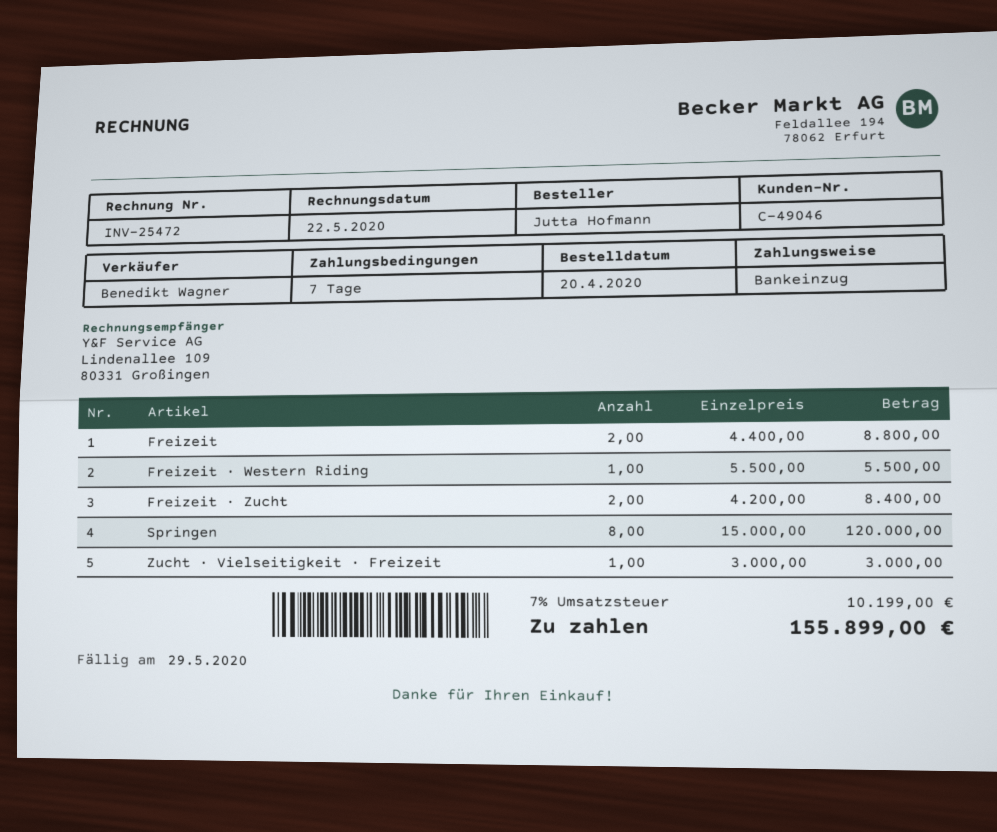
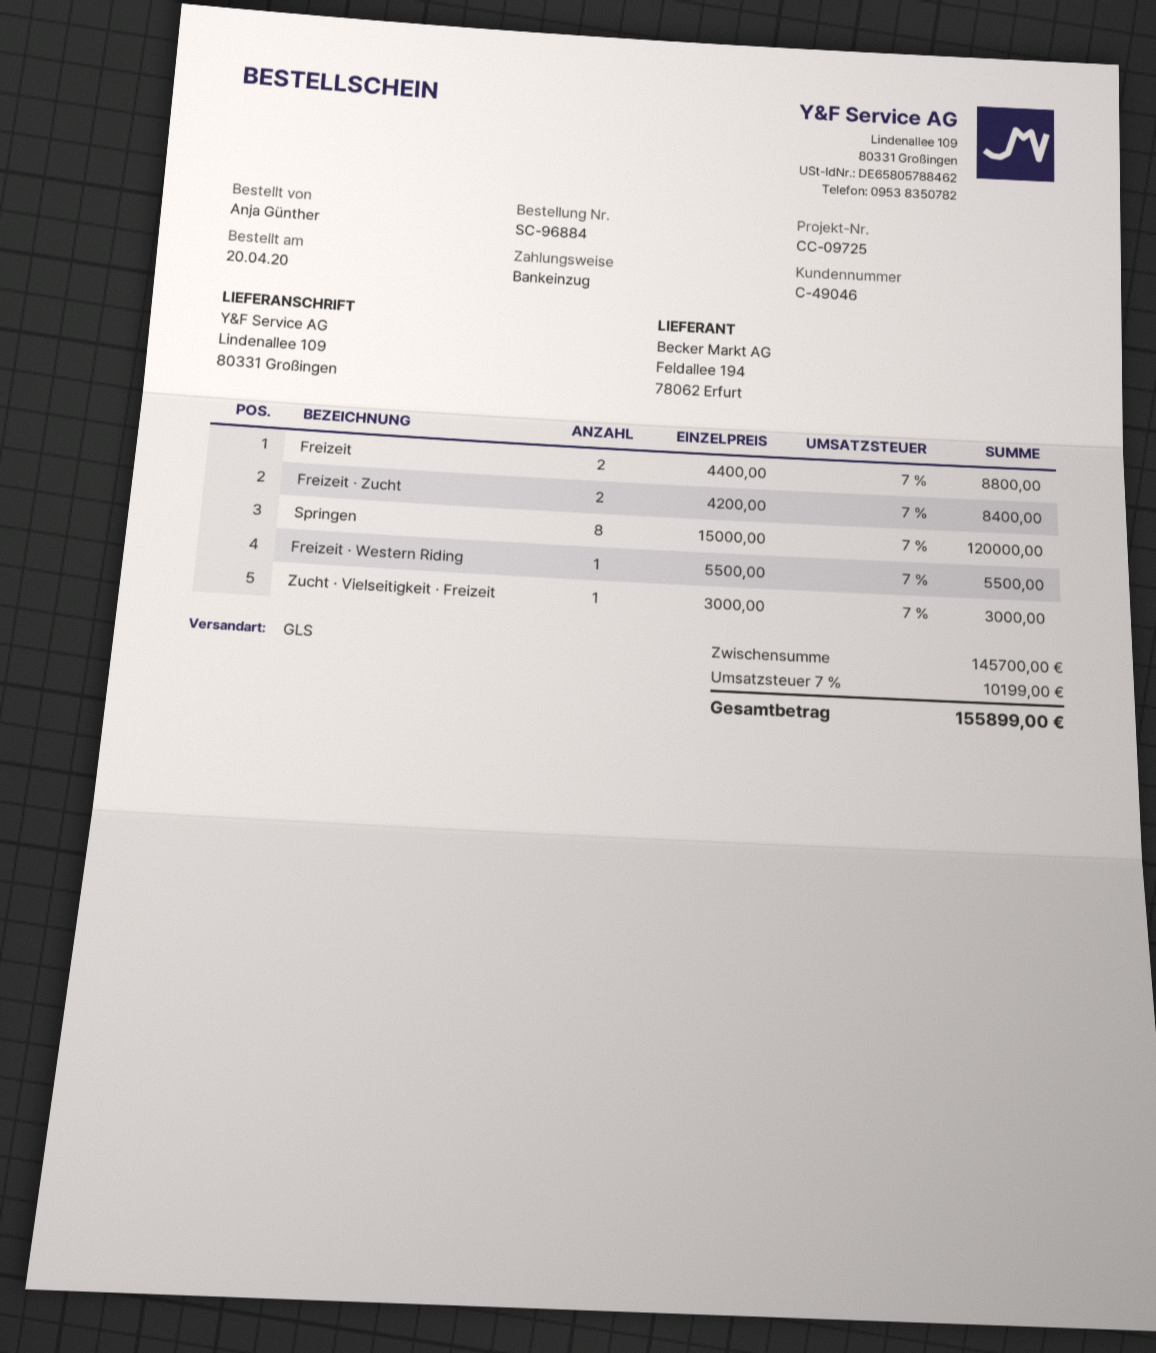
ordered by: Jutta Hofmann -> Anja Günther

